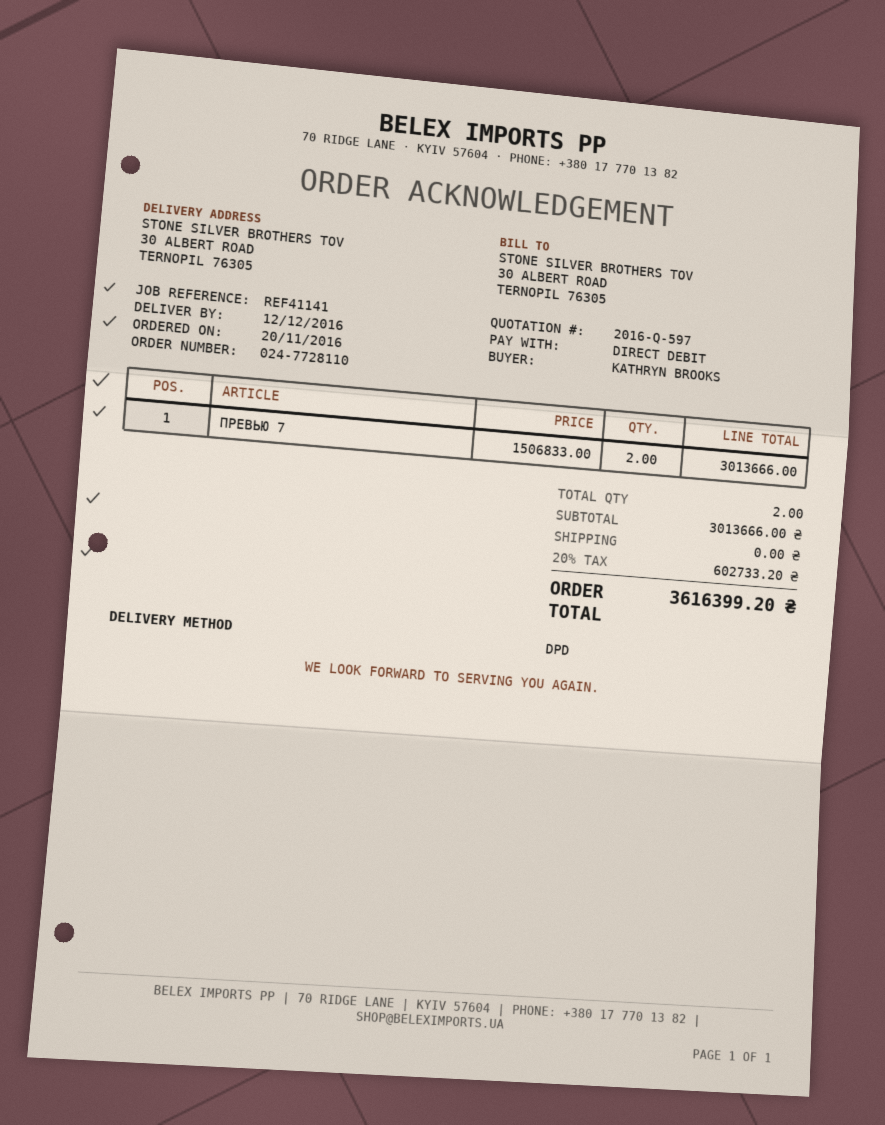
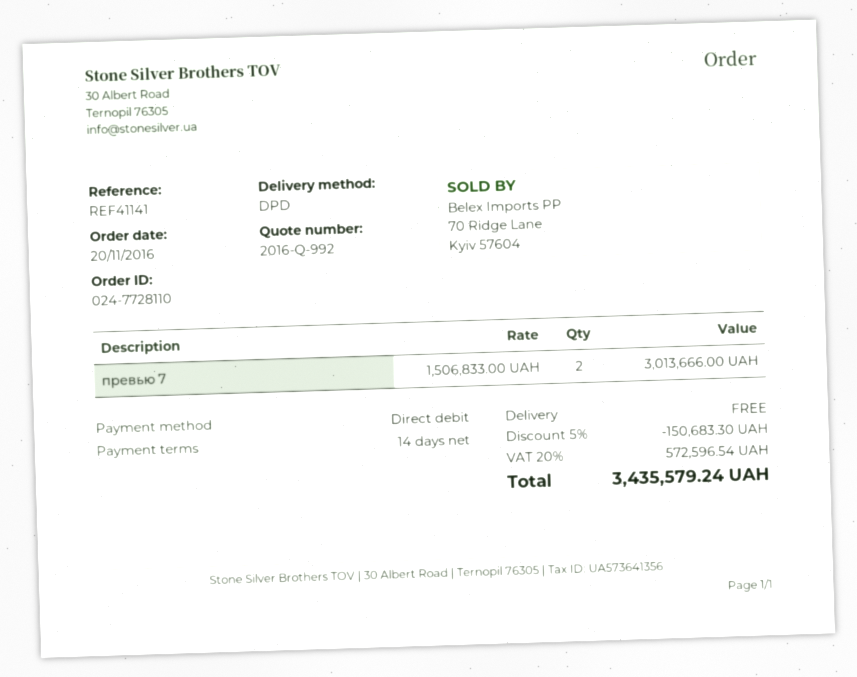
quote number: 2016-Q-597 -> 2016-Q-992
discount: none -> 5% = 150683.30
tax: 20% = 602733.20 -> 20% = 572596.54
total: 3616399.20 -> 3435579.24

